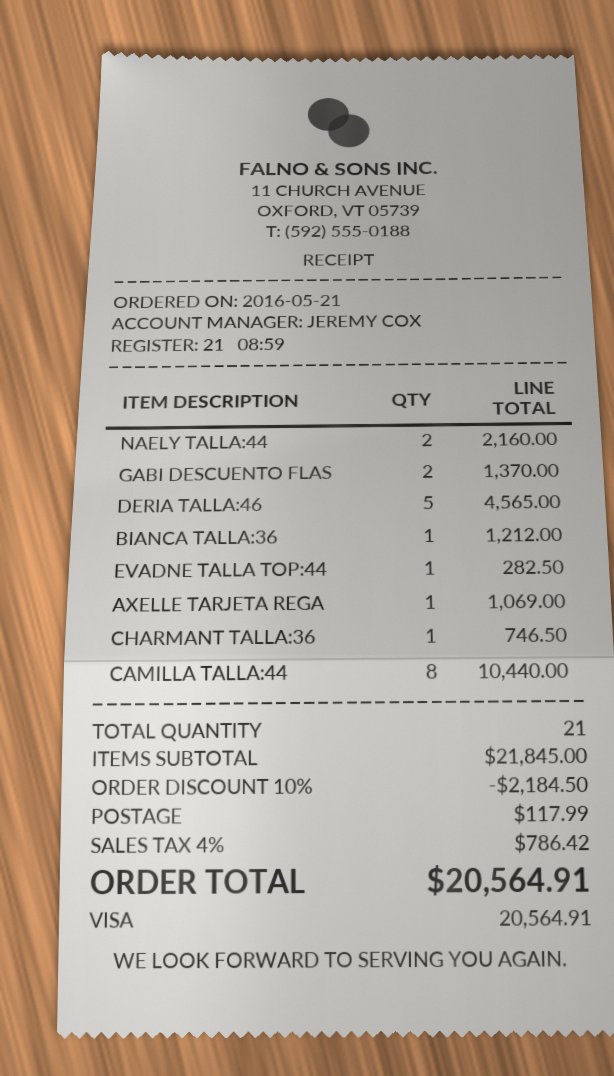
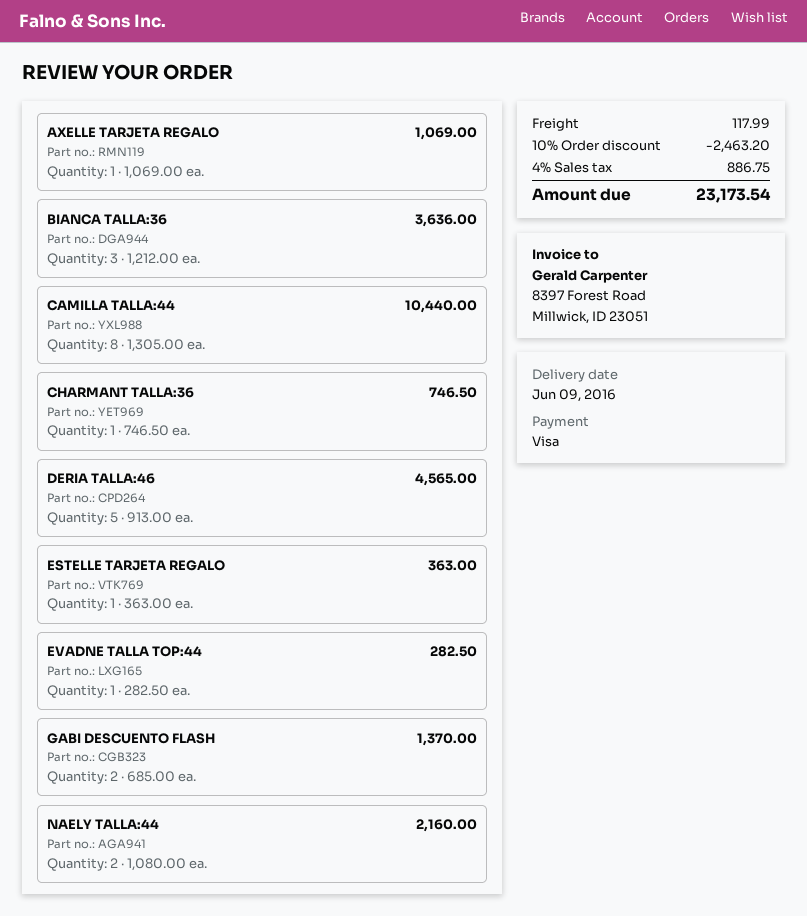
BIANCA TALLA:36: 1 for 1212.00 -> 3 for 3636.00
ESTELLE TARJETA REGALO: none -> 1 for 363.00
discount: 10% = 2184.50 -> 10% = 2463.20
tax: 4% = 786.42 -> 4% = 886.75
total: 20564.91 -> 23173.54

